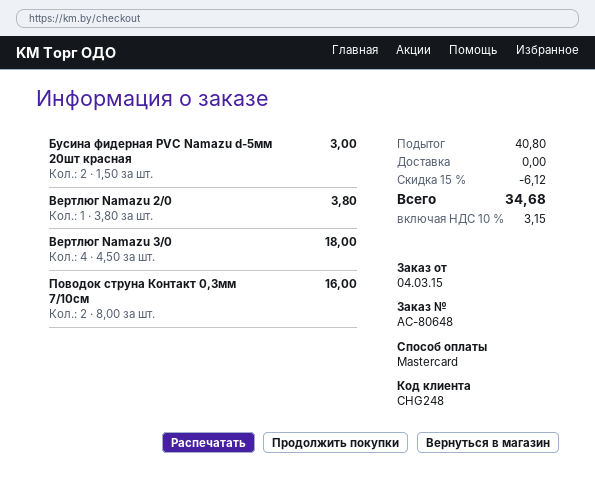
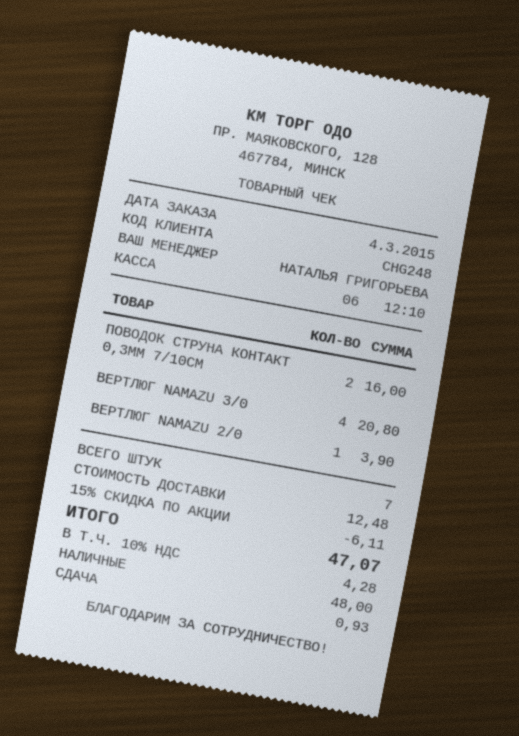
payment method: Mastercard -> cash
Бусина фидерная PVC Namazu d-5мм 20шт красная: 2 for 3.00 -> none
Вертлюг Namazu 2/0: 1 for 3.80 -> 1 for 3.90
Вертлюг Namazu 3/0: 4 for 18.00 -> 4 for 20.80
discount: 15% = 6.12 -> 15% = 6.11
shipping: 0.00 -> 12.48
tax: 10% = 3.15 -> 10% = 4.28
total: 34.68 -> 47.07

